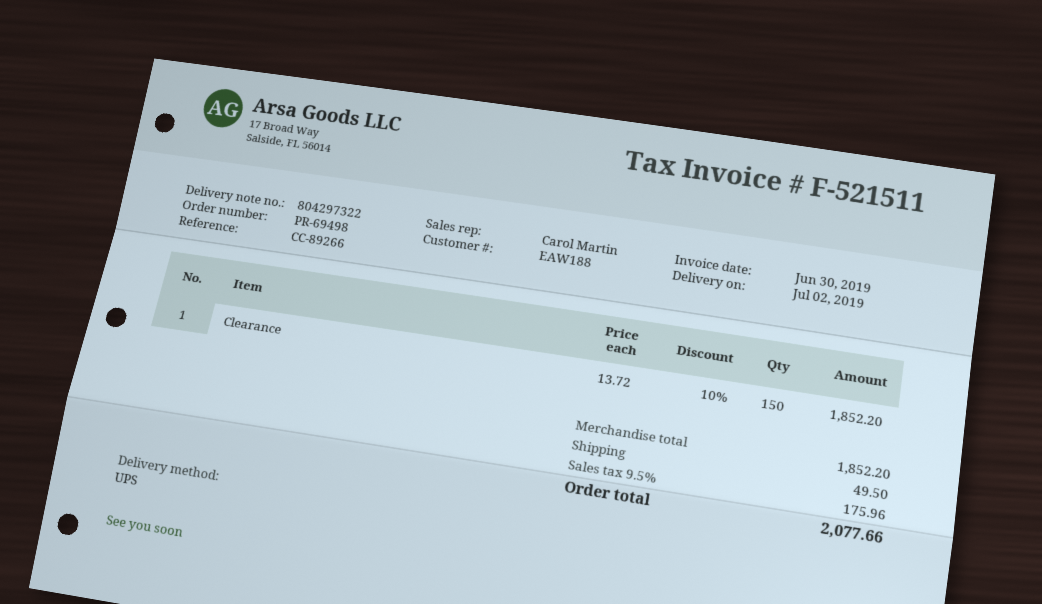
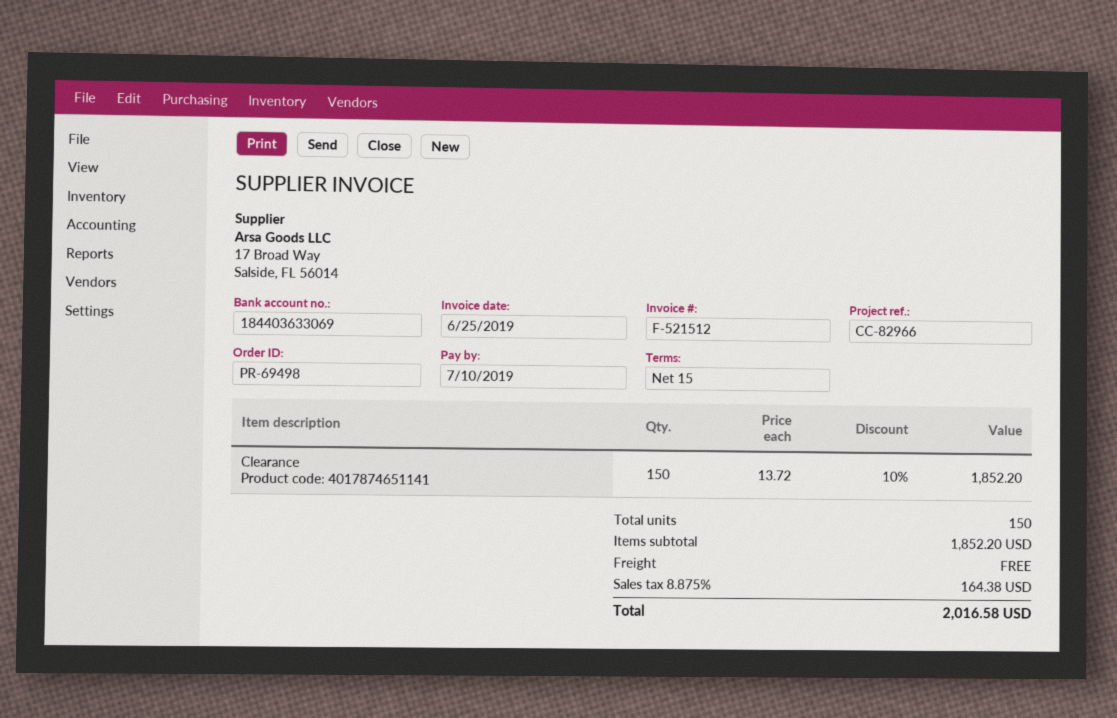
invoice number: F-521511 -> F-521512
invoice date: 2019-06-30 -> 2019-06-25
reference: CC-89266 -> CC-82966
shipping: 49.50 -> 0.00
tax: 9.5% = 175.96 -> 8.875% = 164.38
total: 2077.66 -> 2016.58

